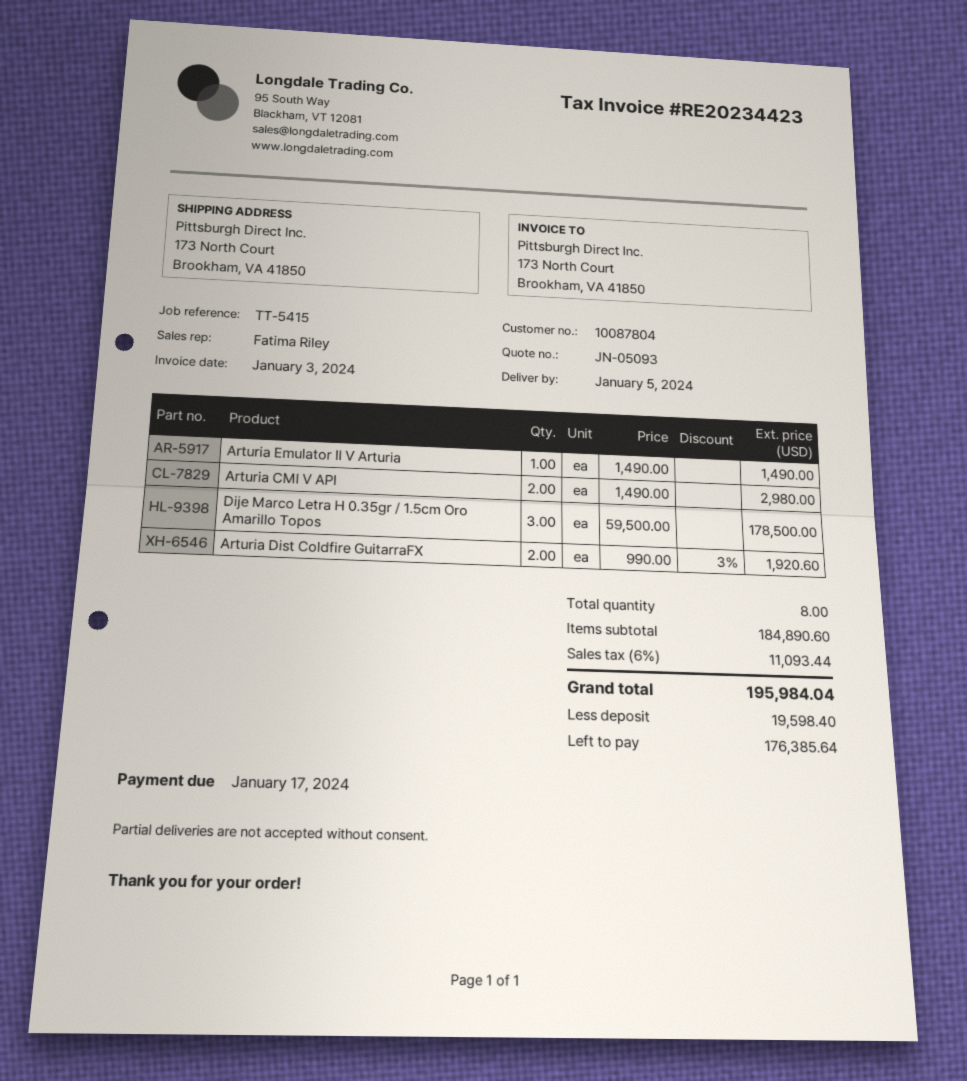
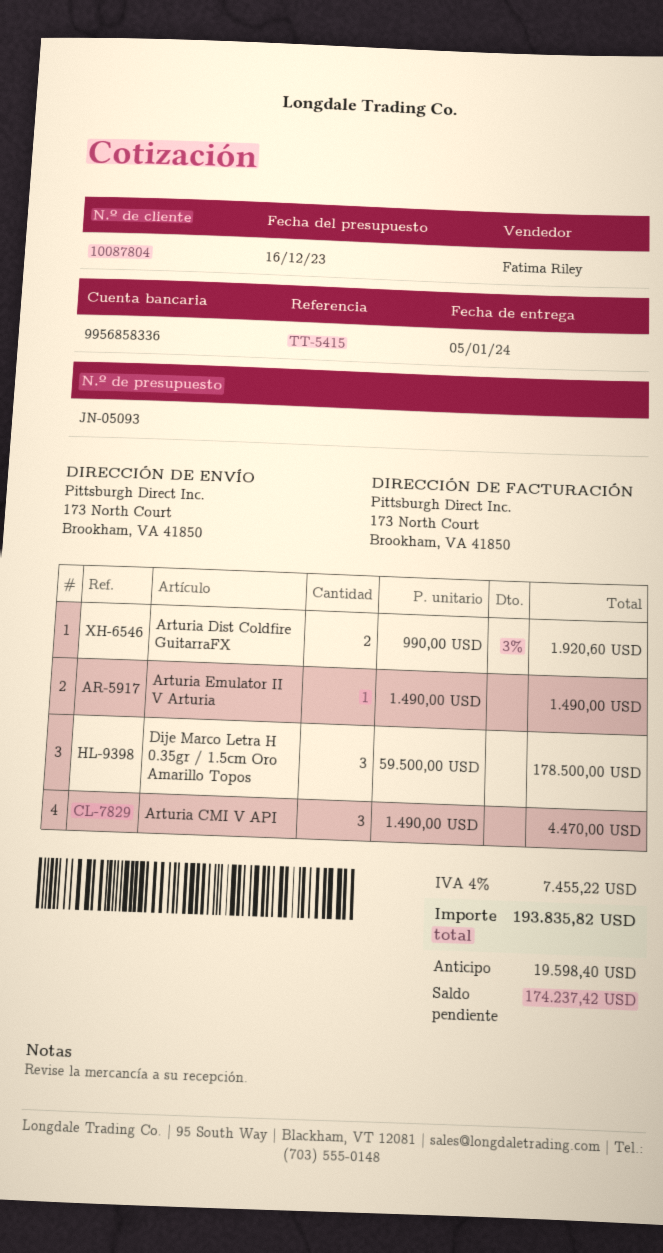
Arturia CMI V API: 2 x 1490.00 = 2980.00 -> 3 x 1490.00 = 4470.00
tax: 6% = 11093.44 -> 4% = 7455.22
total: 195984.04 -> 193835.82
balance: 176385.64 -> 174237.42

